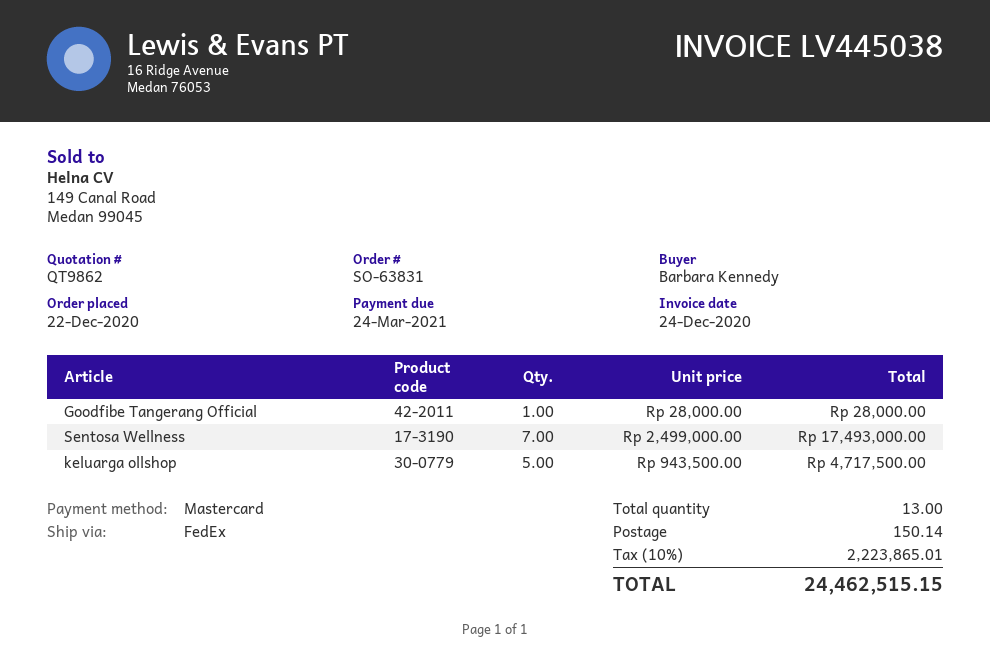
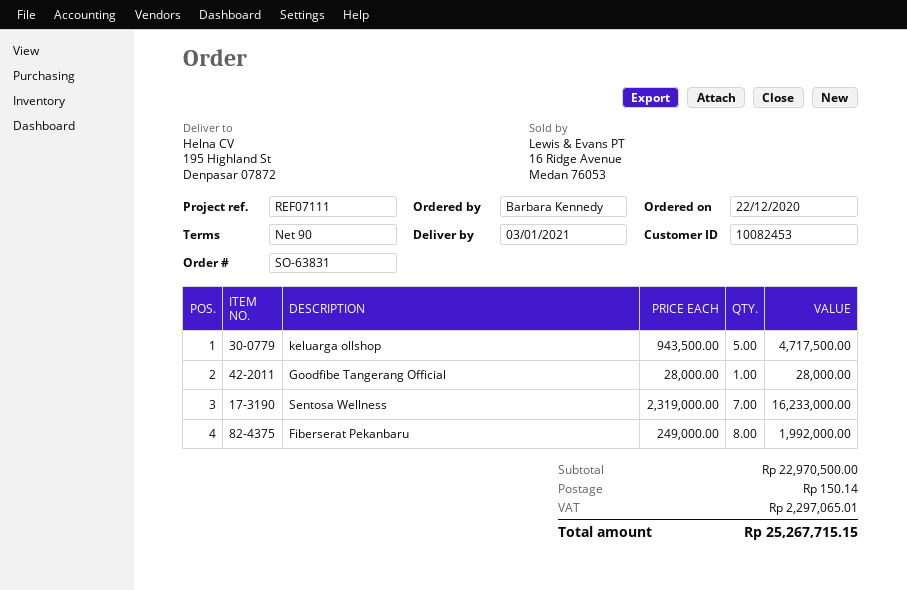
Sentosa Wellness: 7 x 2499000.00 = 17493000.00 -> 7 x 2319000.00 = 16233000.00
Fiberserat Pekanbaru: none -> 8 x 249000.00 = 1992000.00
tax: 2223865.01 -> 2297065.01
total: 24462515.15 -> 25267715.15

